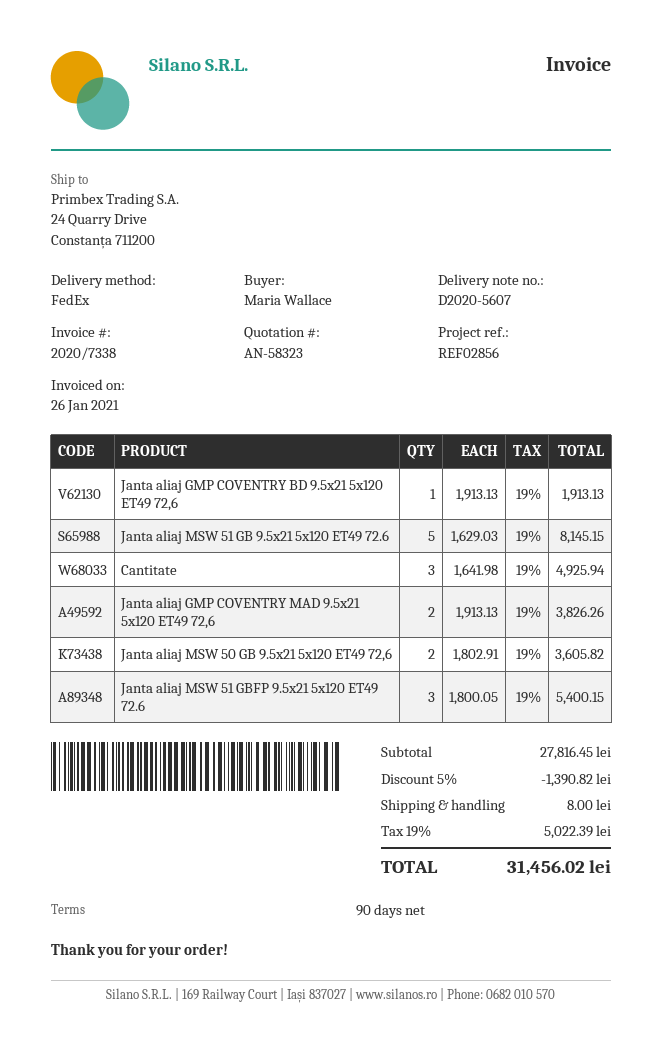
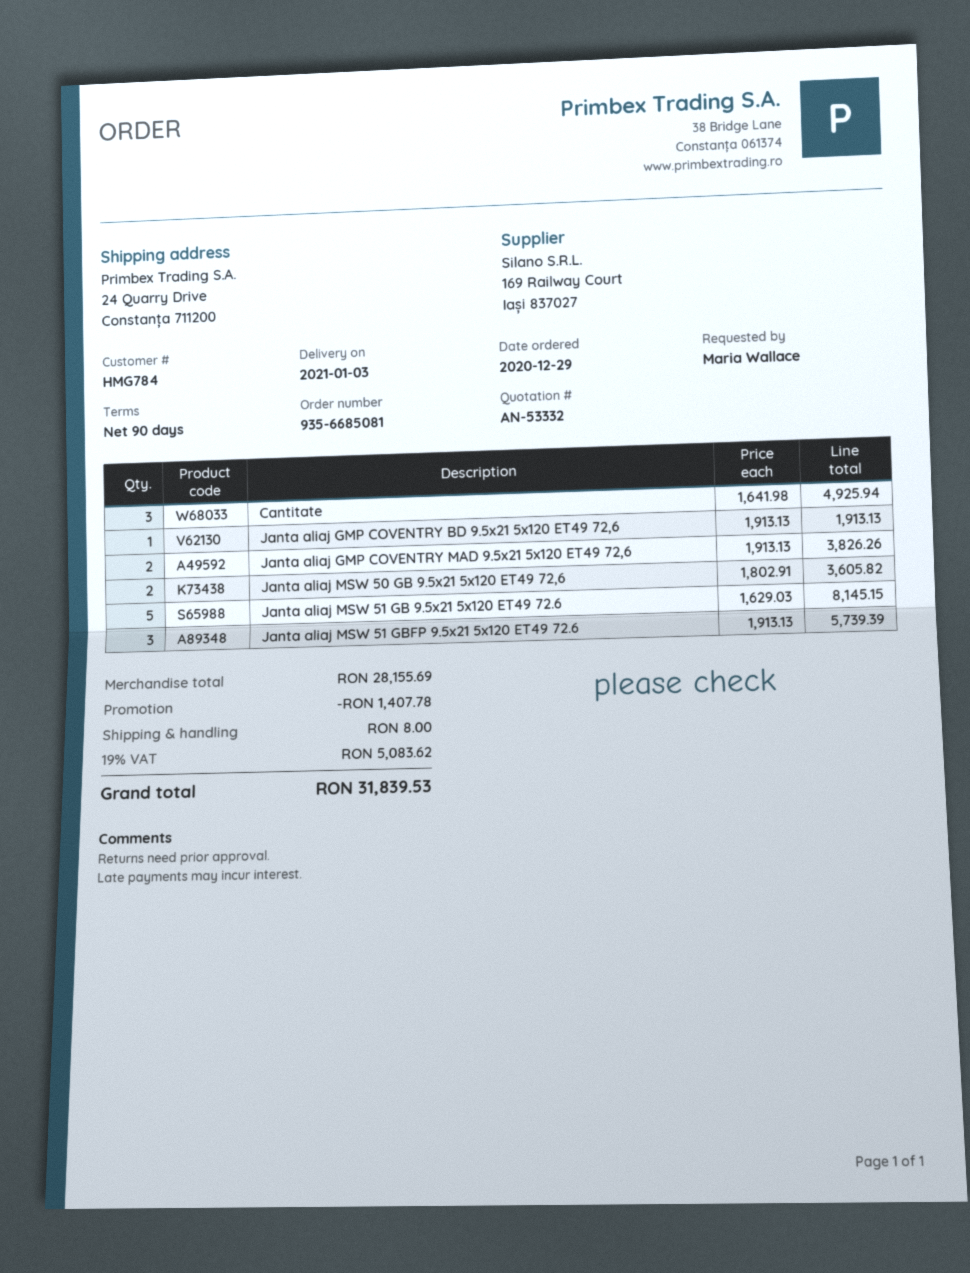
quote number: AN-58323 -> AN-53332
Janta aliaj MSW 51 GBFP 9.5x21 5x120 ET49 72.6: 3 x 1800.05 = 5400.15 -> 3 x 1913.13 = 5739.39
subtotal: 27816.45 -> 28155.69
discount: 1390.82 -> 1407.78
tax: 19% = 5022.39 -> 19% = 5083.62
total: 31456.02 -> 31839.53

